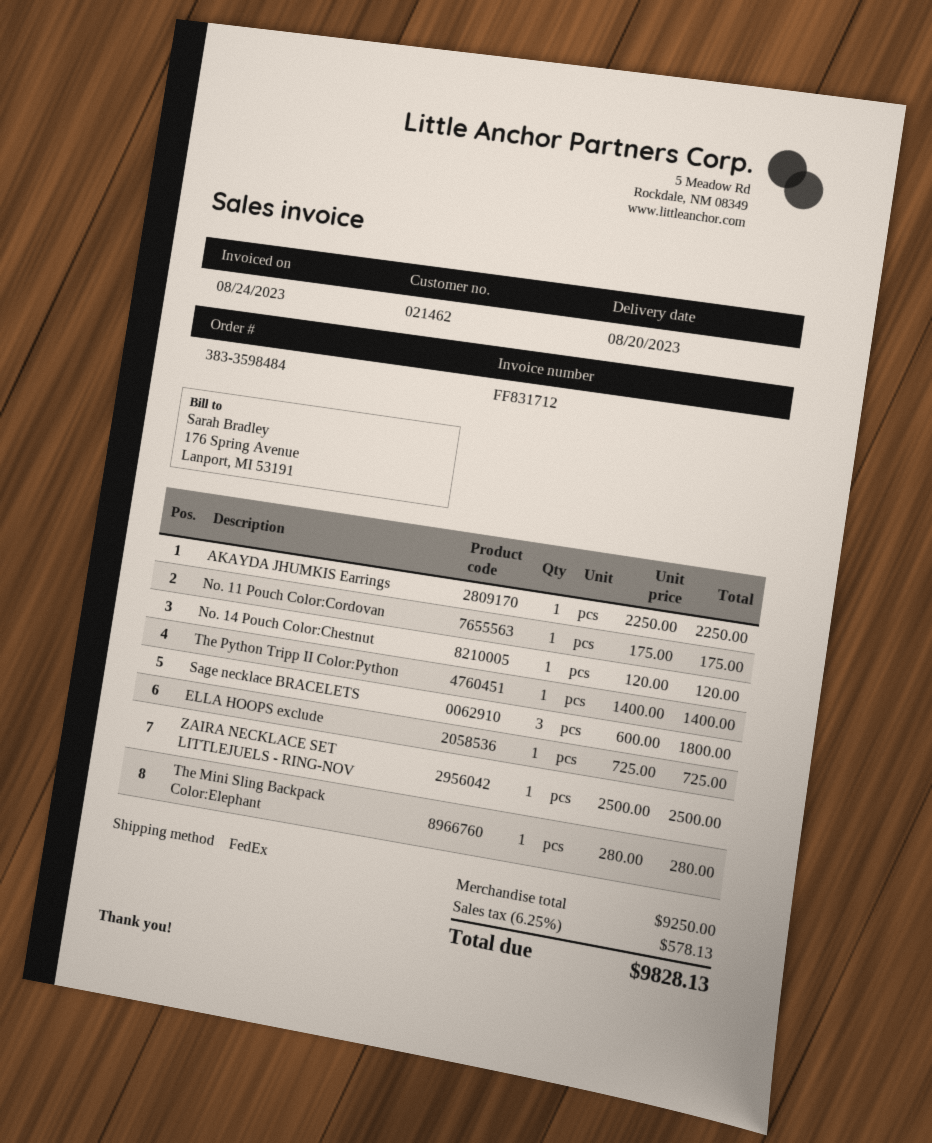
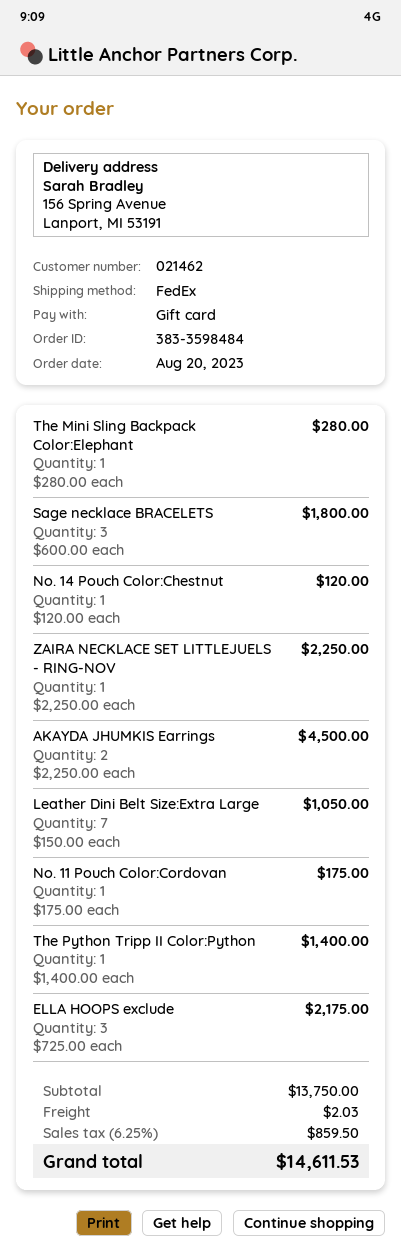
AKAYDA JHUMKIS Earrings: 1 x 2250.00 = 2250.00 -> 2 x 2250.00 = 4500.00
ELLA HOOPS exclude: 1 x 725.00 = 725.00 -> 3 x 725.00 = 2175.00
ZAIRA NECKLACE SET LITTLEJUELS - RING-NOV: 1 x 2500.00 = 2500.00 -> 1 x 2250.00 = 2250.00
Leather Dini Belt Size:Extra Large: none -> 7 x 150.00 = 1050.00
subtotal: 9250.00 -> 13750.00
shipping: none -> 2.03
tax: 6.25% = 578.13 -> 6.25% = 859.50
total: 9828.13 -> 14611.53

